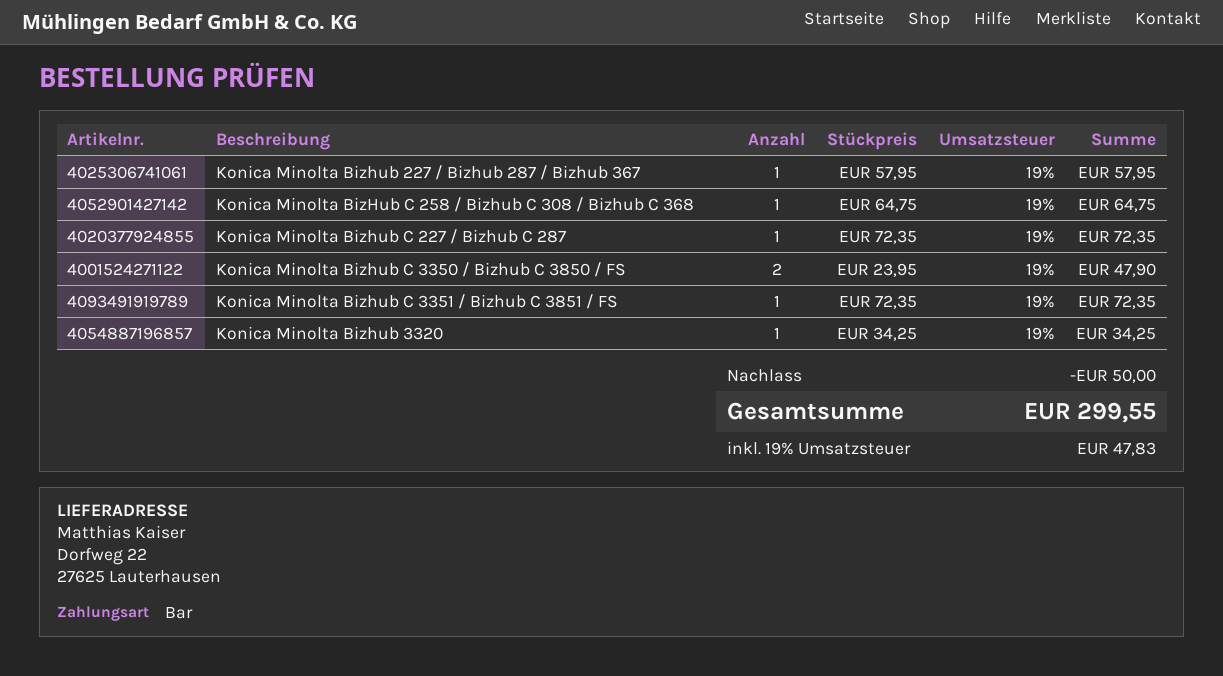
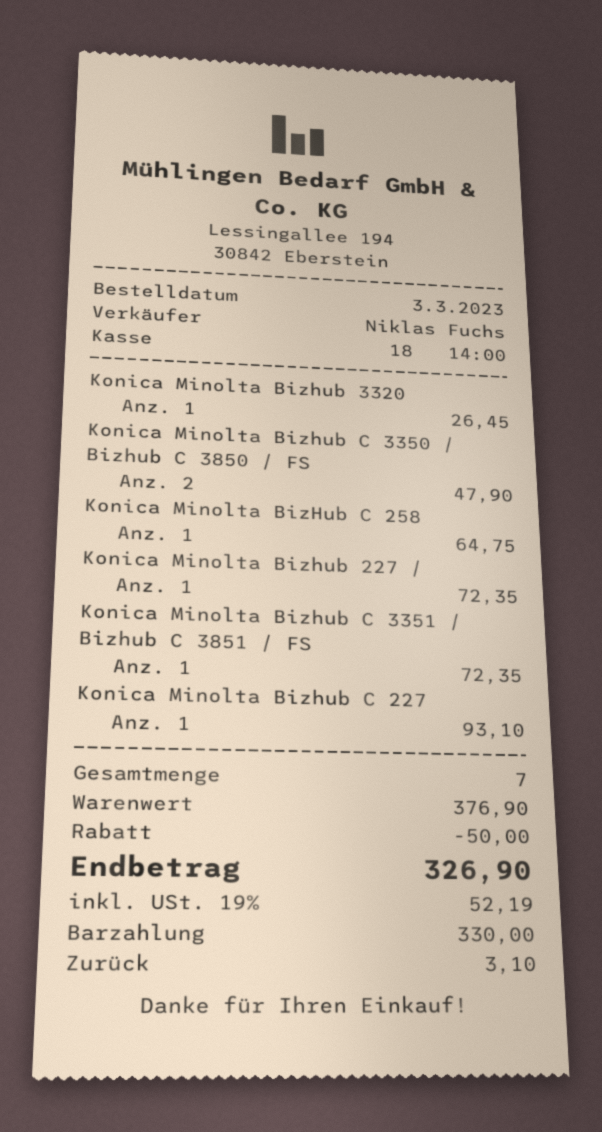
Konica Minolta Bizhub 227 / Bizhub 287 / Bizhub 367: 1 for 57.95 -> 1 for 72.35
Konica Minolta Bizhub C 227 / Bizhub C 287: 1 for 72.35 -> 1 for 93.10
Konica Minolta Bizhub 3320: 1 for 34.25 -> 1 for 26.45
tax: 19% = 47.83 -> 19% = 52.19
total: 299.55 -> 326.90

